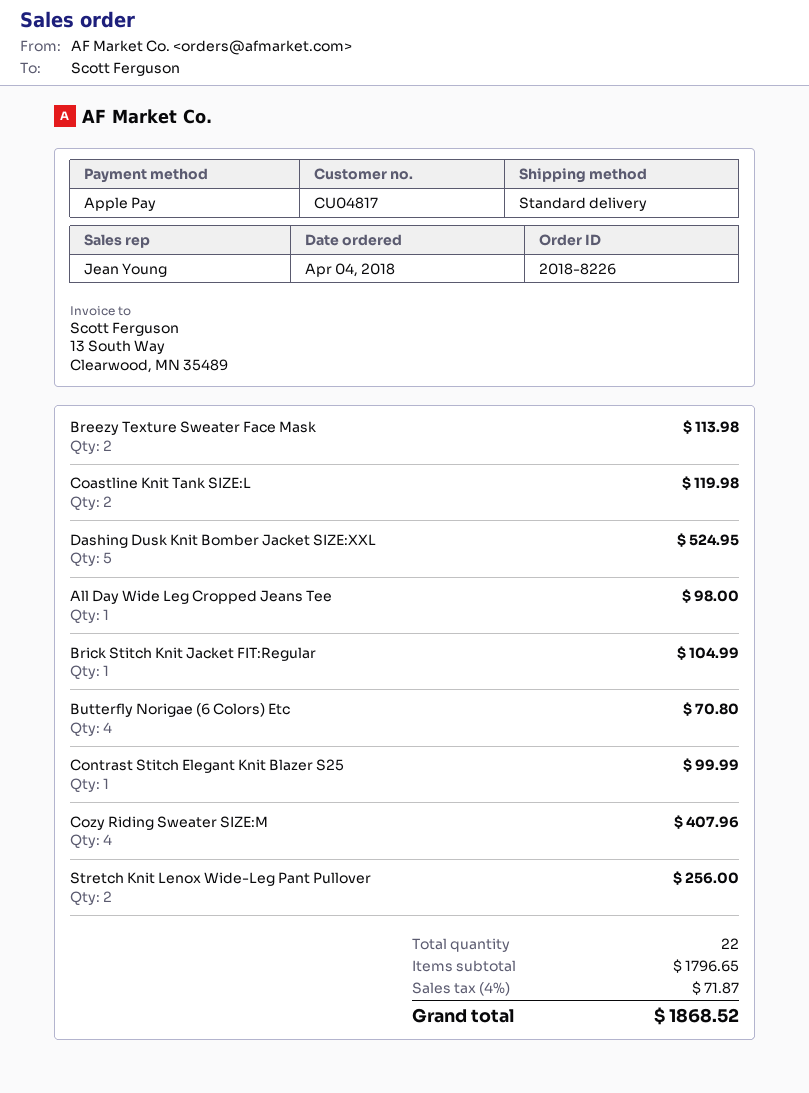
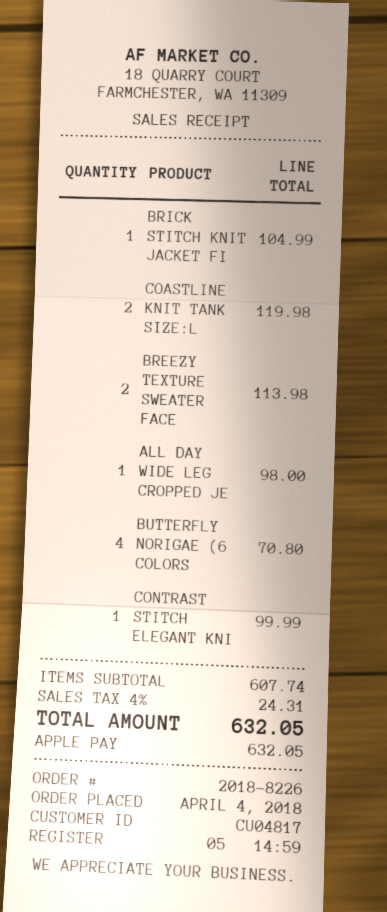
Dashing Dusk Knit Bomber Jacket SIZE:XXL: 5 for 524.95 -> none
Cozy Riding Sweater SIZE:M: 4 for 407.96 -> none
Stretch Knit Lenox Wide-Leg Pant Pullover: 2 for 256.00 -> none
subtotal: 1796.65 -> 607.74
tax: 4% = 71.87 -> 4% = 24.31
total: 1868.52 -> 632.05

